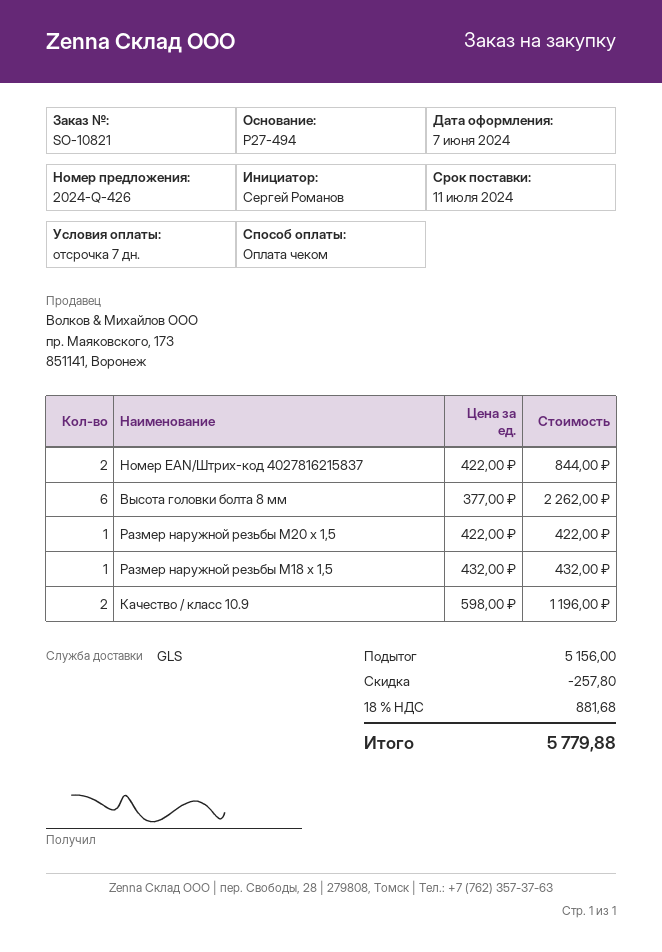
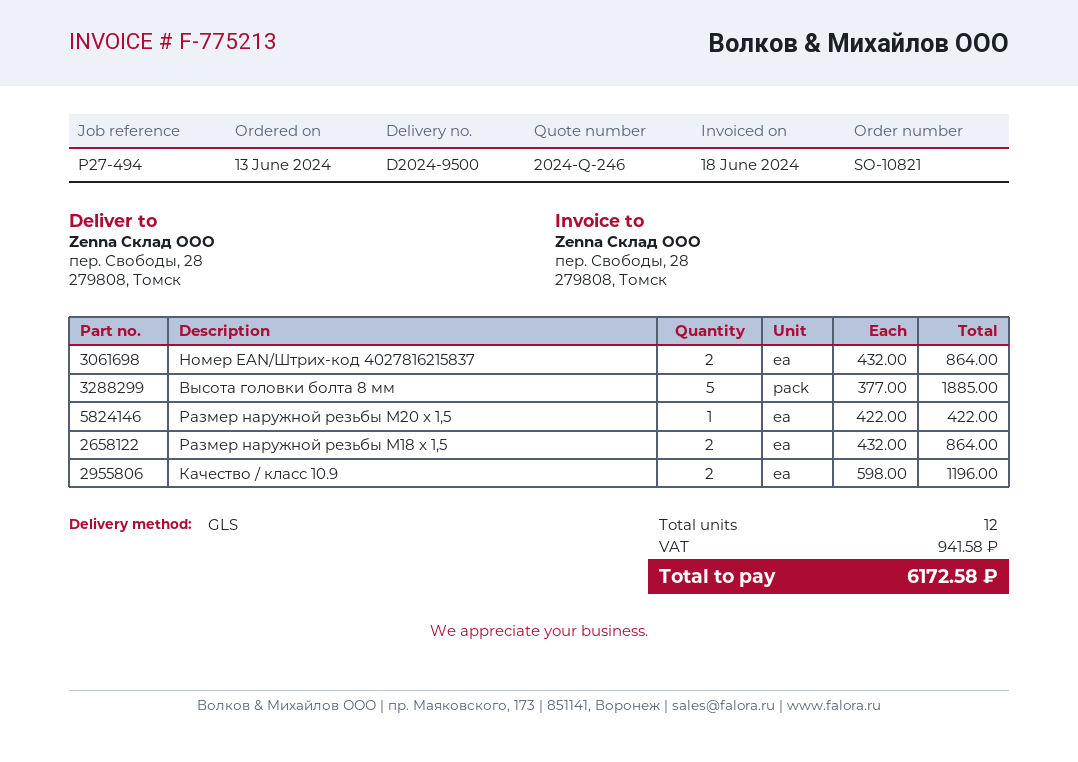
quote number: 2024-Q-426 -> 2024-Q-246
order date: 2024-06-07 -> 2024-06-13
Номер EAN/Штрих-код 4027816215837: 2 x 422.00 = 844.00 -> 2 x 432.00 = 864.00
Высота головки болта 8 мм: 6 x 377.00 = 2262.00 -> 5 x 377.00 = 1885.00
Размер наружной резьбы M18 x 1,5: 1 x 432.00 = 432.00 -> 2 x 432.00 = 864.00
discount: 257.80 -> none
tax: 881.68 -> 941.58
total: 5779.88 -> 6172.58

